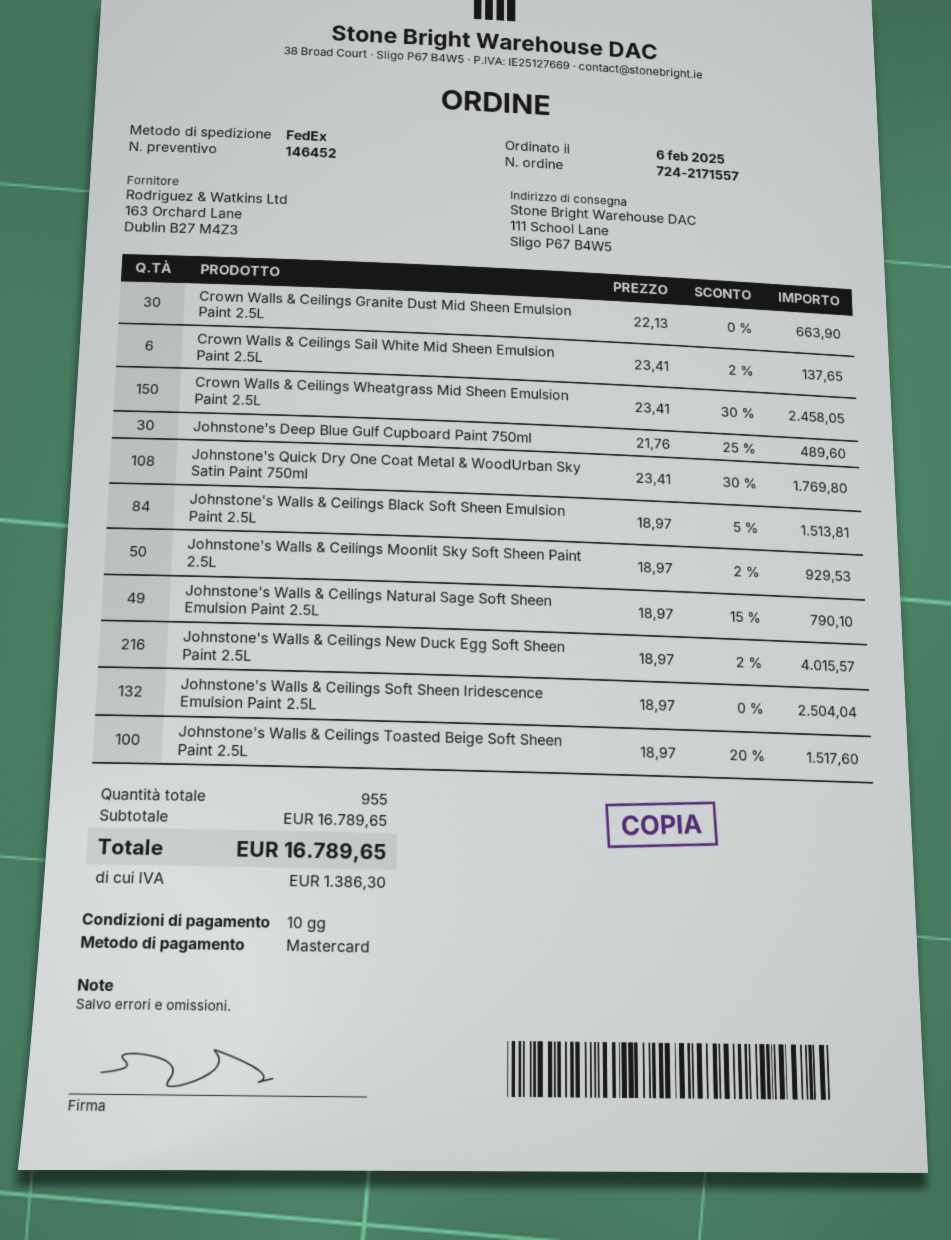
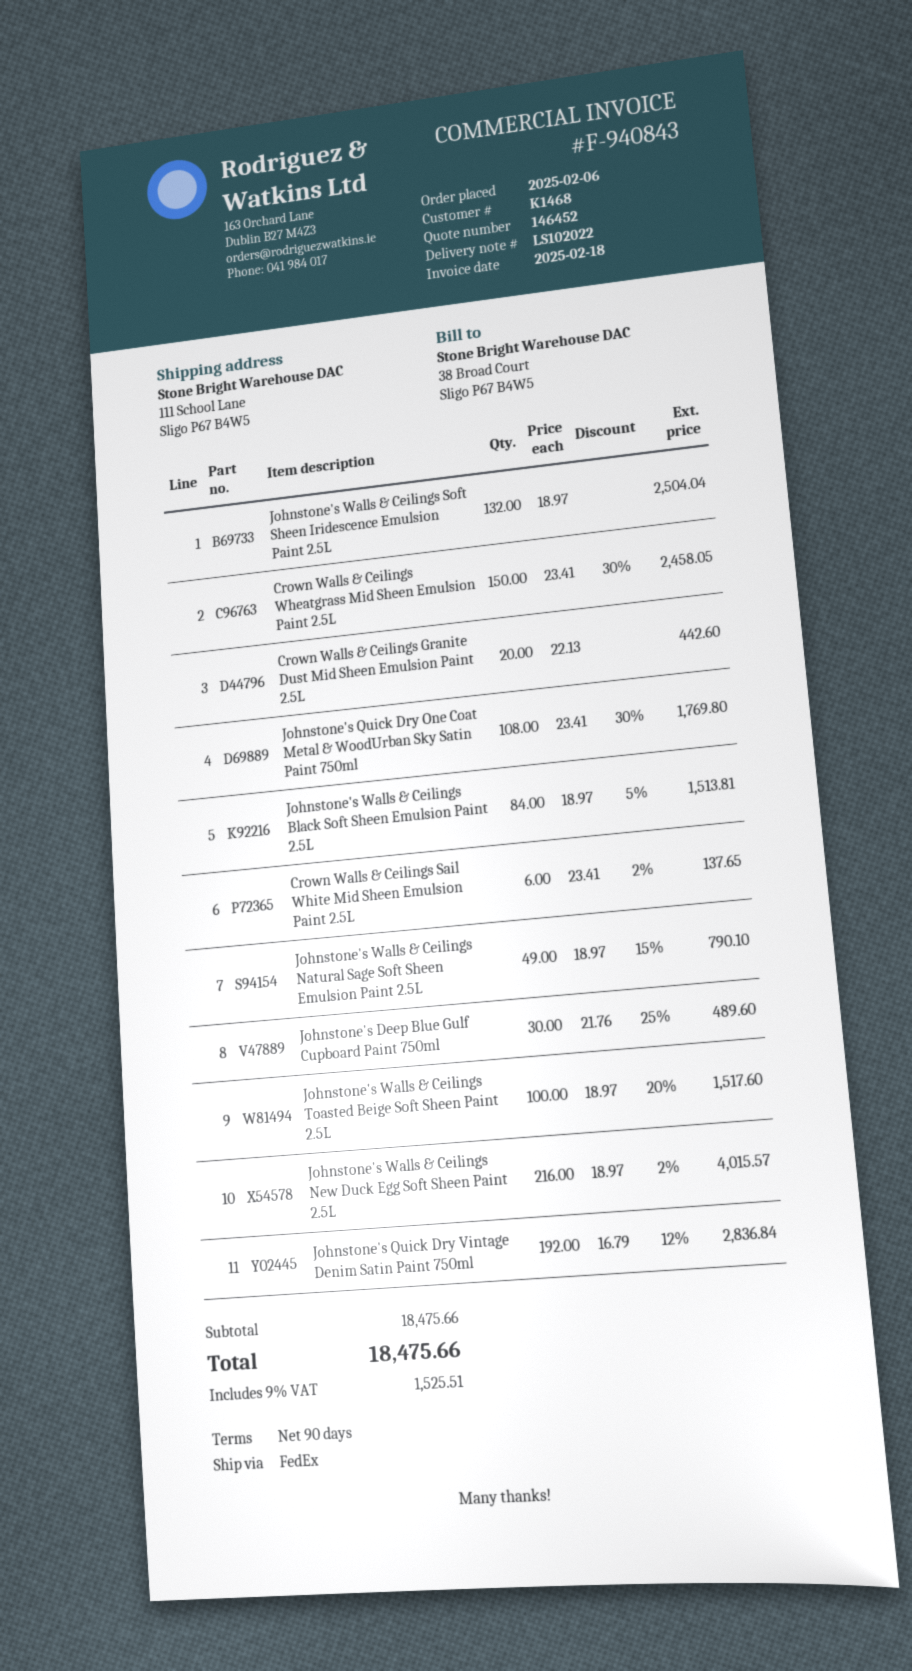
payment terms: 10 days -> 90 days
Crown Walls & Ceilings Granite Dust Mid Sheen Emulsion Paint 2.5L: 30 x 22.13 = 663.90 -> 20 x 22.13 = 442.60
Johnstone's Walls & Ceilings Moonlit Sky Soft Sheen Paint 2.5L: 50 x 18.97 - 2% = 929.53 -> none
Johnstone's Quick Dry Vintage Denim Satin Paint 750ml: none -> 192 x 16.79 - 12% = 2836.84
subtotal: 16789.65 -> 18475.66
tax: 1386.30 -> 1525.51
total: 16789.65 -> 18475.66

